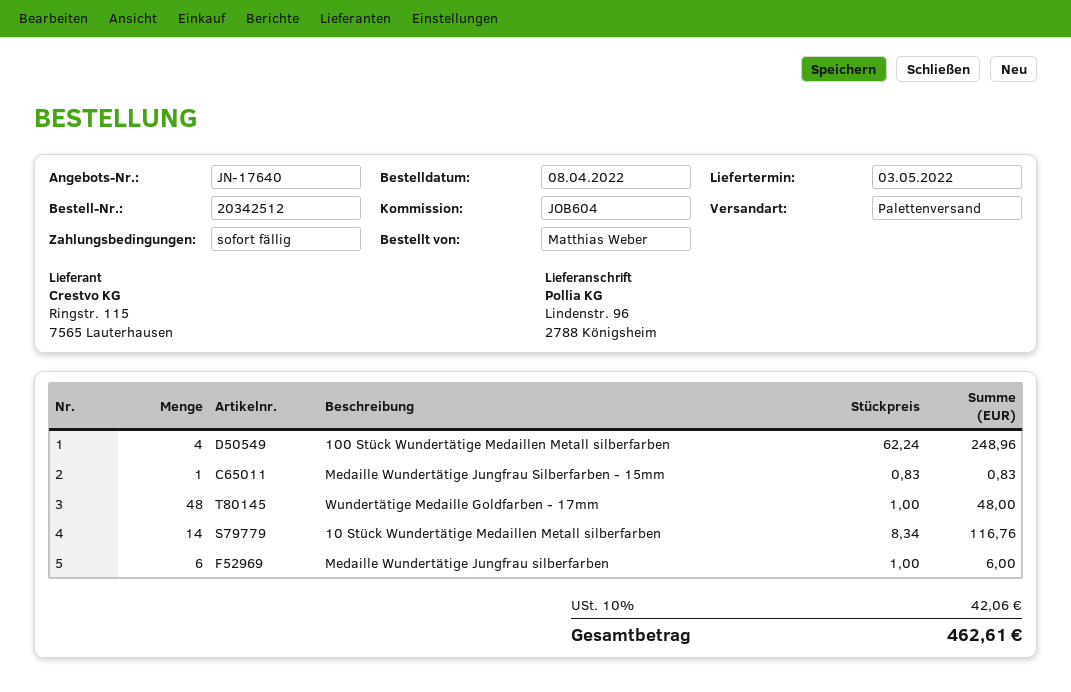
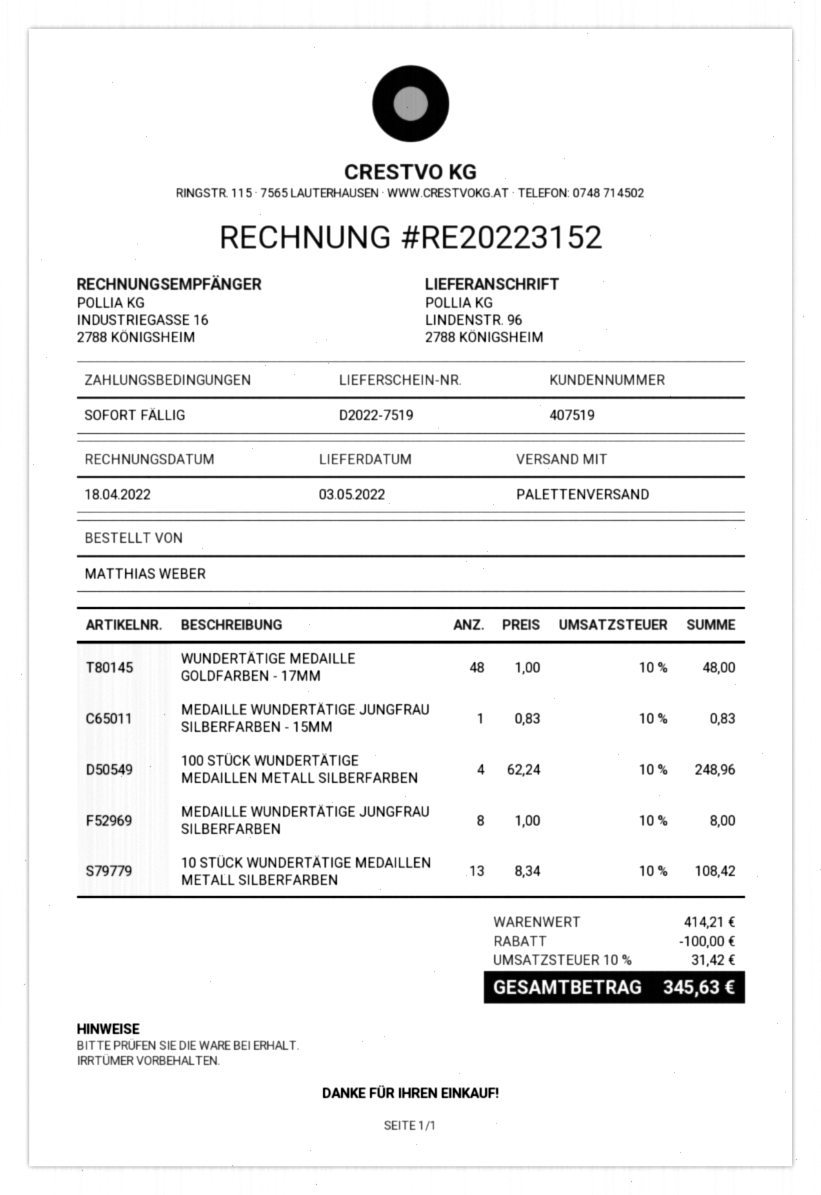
10 Stück Wundertätige Medaillen Metall silberfarben: 14 x 8.34 = 116.76 -> 13 x 8.34 = 108.42
Medaille Wundertätige Jungfrau silberfarben: 6 x 1.00 = 6.00 -> 8 x 1.00 = 8.00
discount: none -> 100.00
tax: 10% = 42.06 -> 10% = 31.42
total: 462.61 -> 345.63

